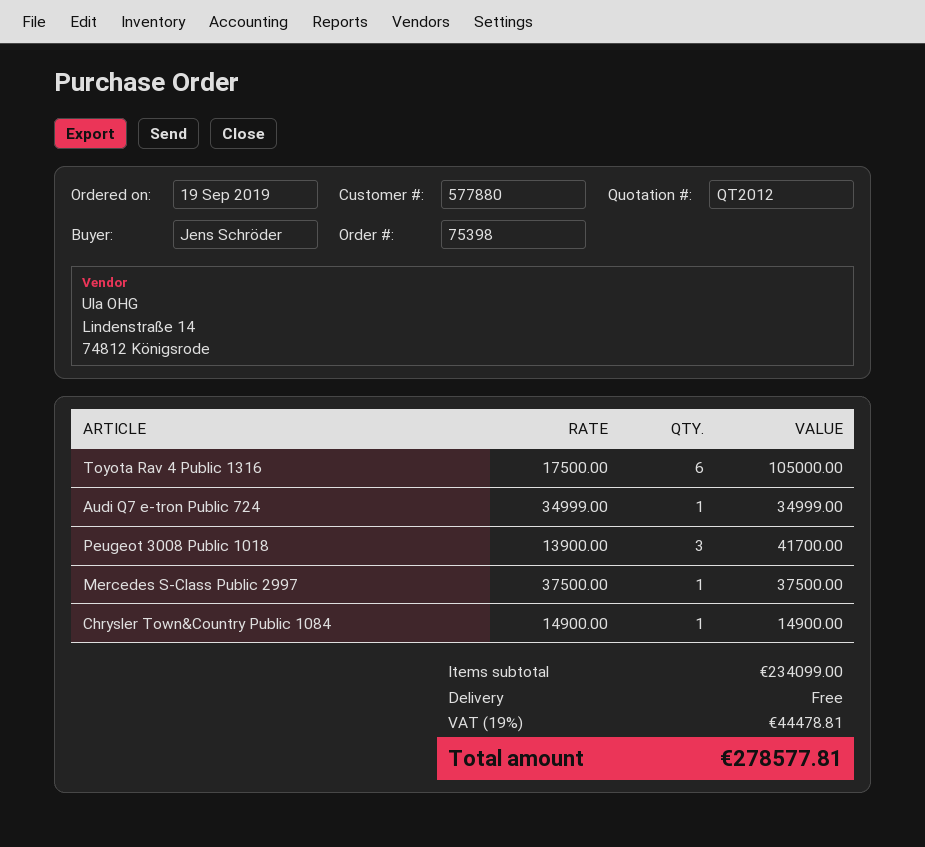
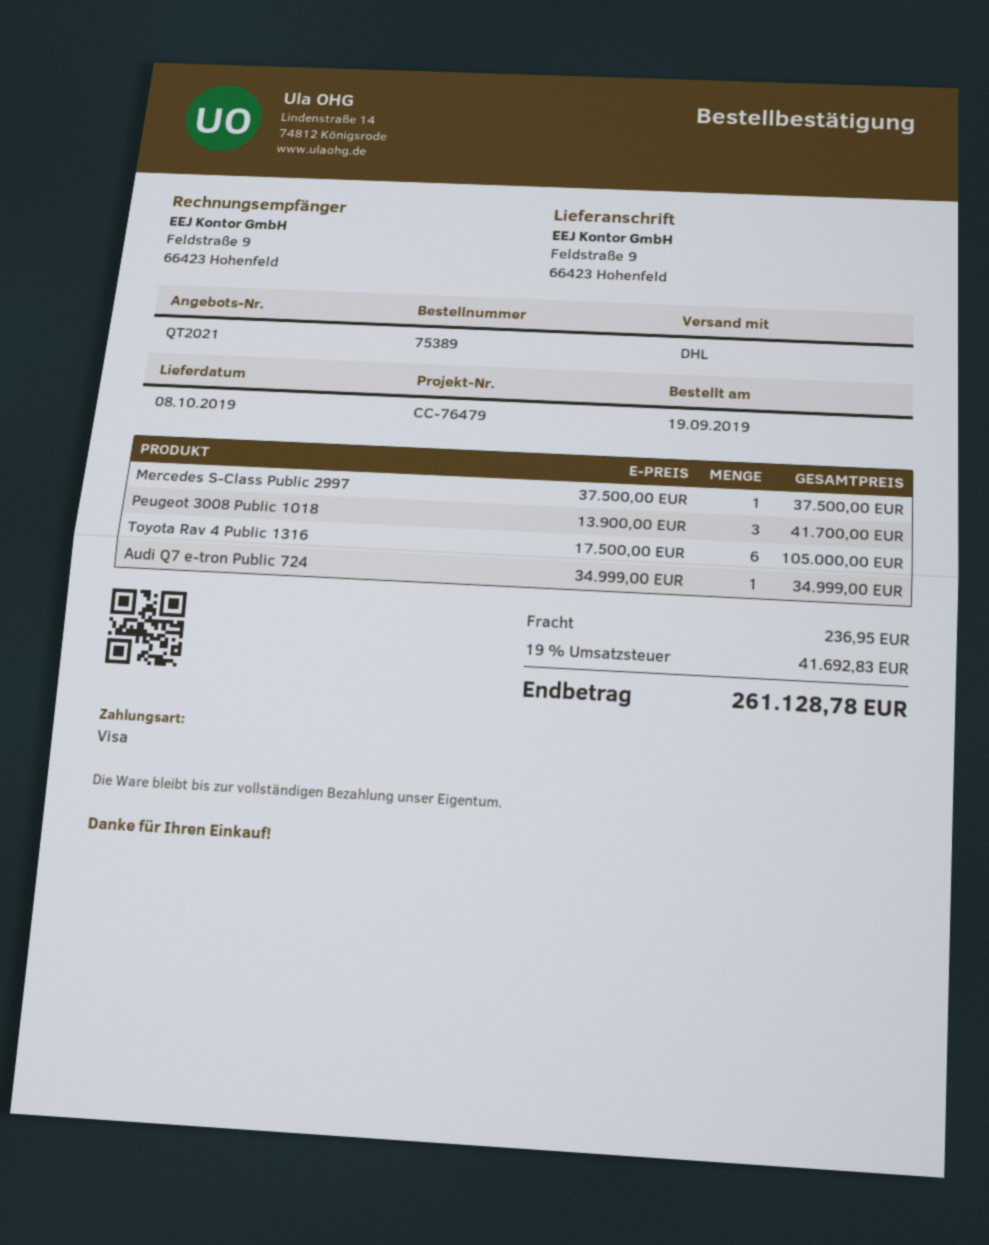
quote number: QT2012 -> QT2021
order number: 75398 -> 75389
Chrysler Town&Country Public 1084: 1 x 14900.00 = 14900.00 -> none
shipping: 0.00 -> 236.95
tax: 19% = 44478.81 -> 19% = 41692.83
total: 278577.81 -> 261128.78

